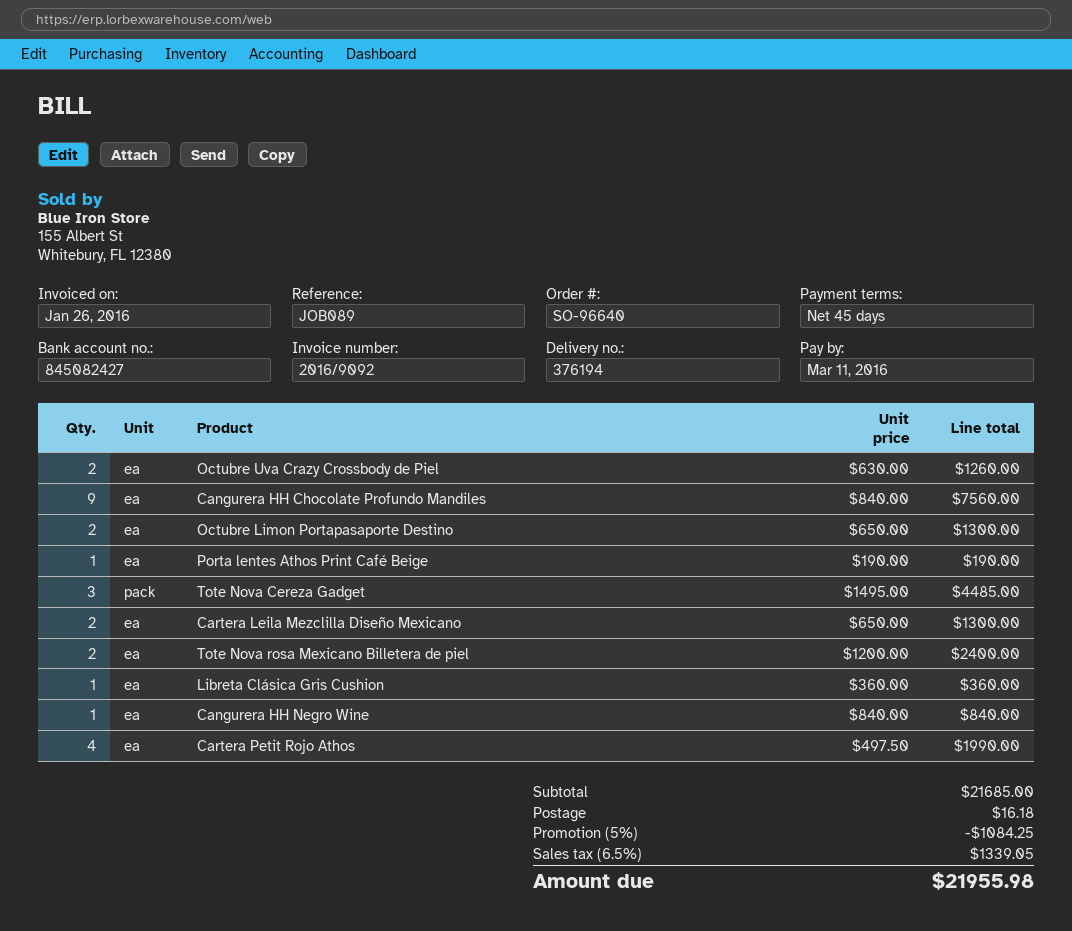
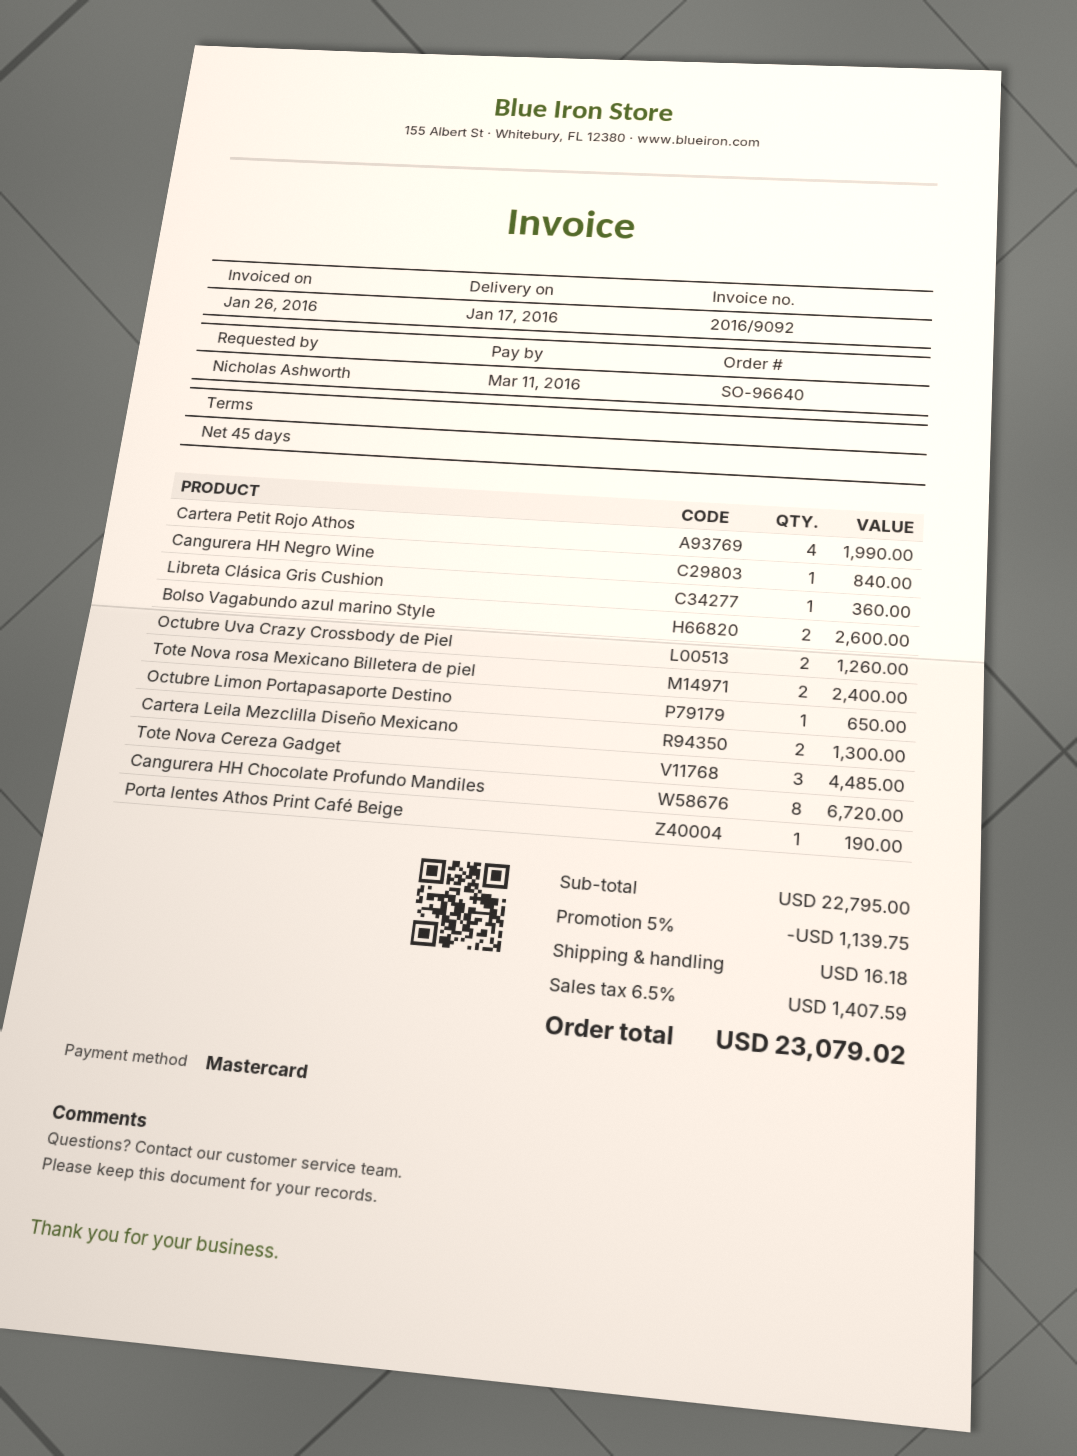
Cangurera HH Chocolate Profundo Mandiles: 9 for 7560.00 -> 8 for 6720.00
Octubre Limon Portapasaporte Destino: 2 for 1300.00 -> 1 for 650.00
Bolso Vagabundo azul marino Style: none -> 2 for 2600.00
subtotal: 21685.00 -> 22795.00
discount: 5% = 1084.25 -> 5% = 1139.75
tax: 6.5% = 1339.05 -> 6.5% = 1407.59
total: 21955.98 -> 23079.02

